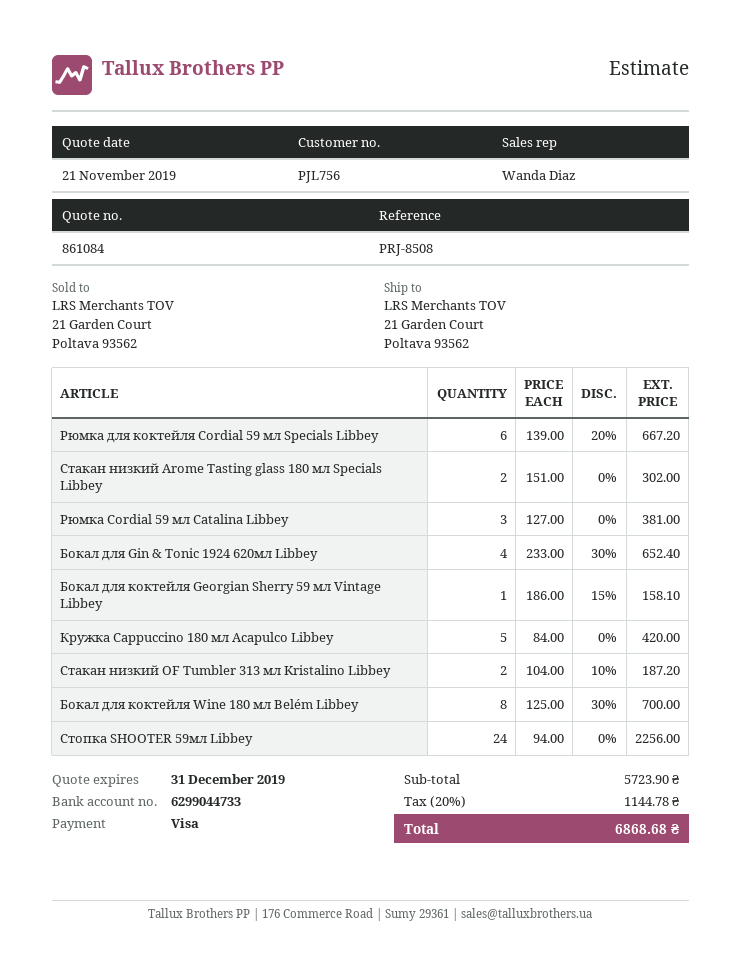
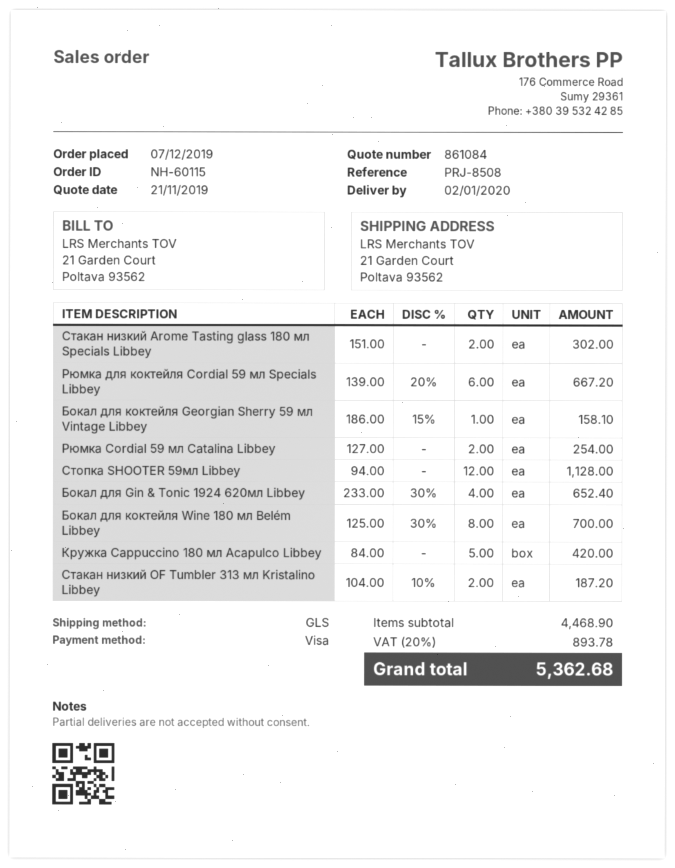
Рюмка Cordial 59 мл Catalina Libbey: 3 x 127.00 = 381.00 -> 2 x 127.00 = 254.00
Стопка SHOOTER 59мл Libbey: 24 x 94.00 = 2256.00 -> 12 x 94.00 = 1128.00
subtotal: 5723.90 -> 4468.90
tax: 20% = 1144.78 -> 20% = 893.78
total: 6868.68 -> 5362.68

